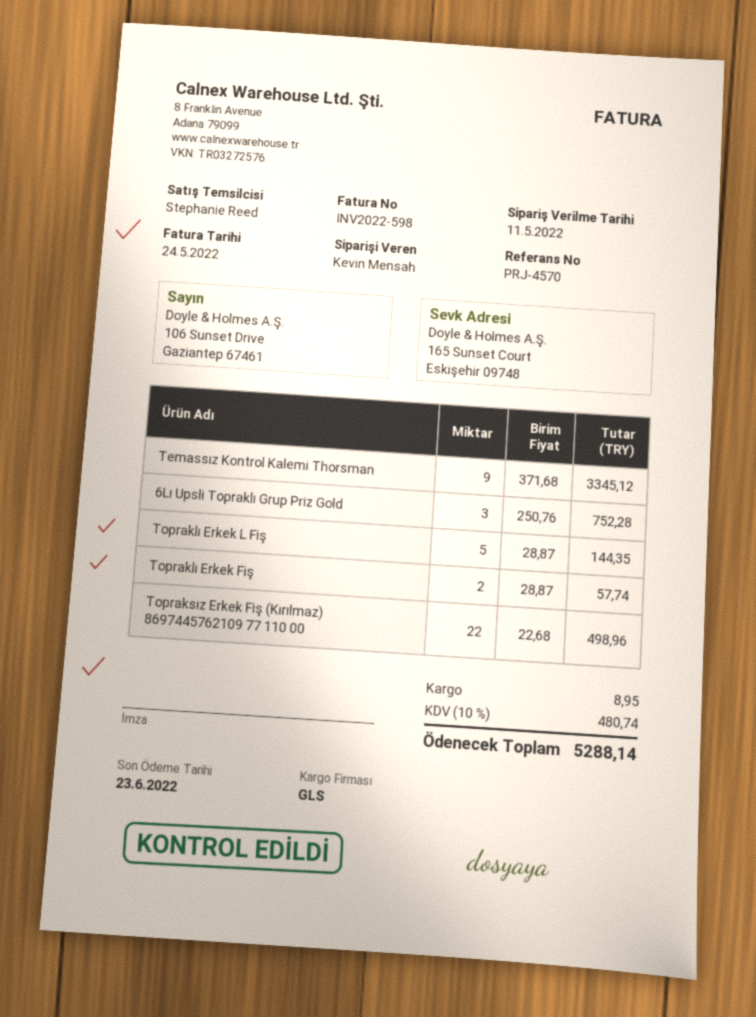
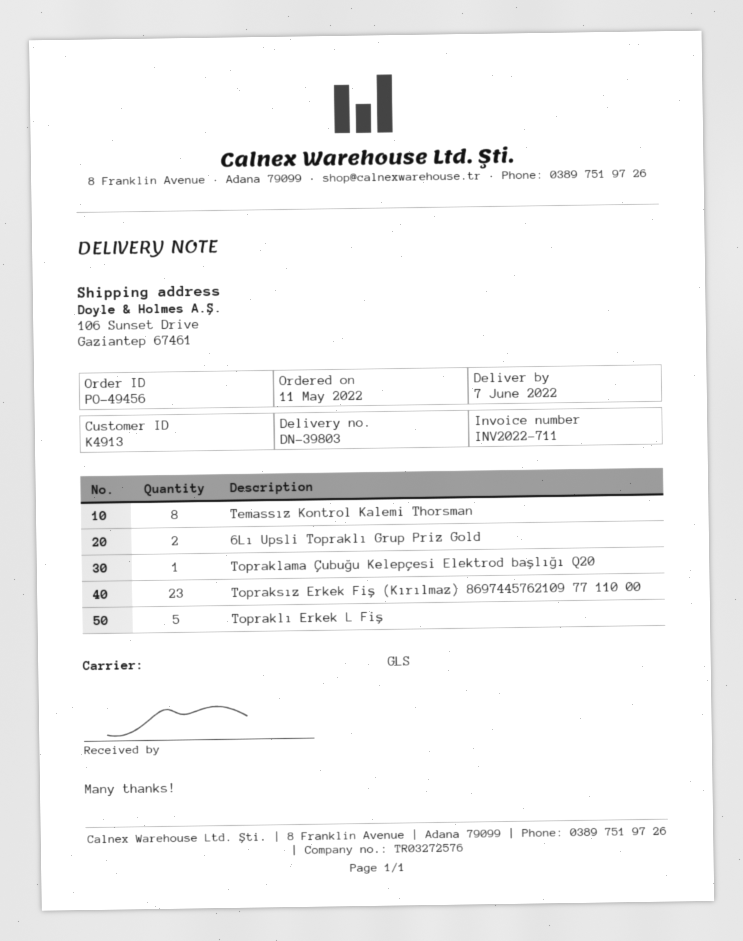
invoice number: INV2022-598 -> INV2022-711
ship to: 165 Sunset Court, Eskişehir 09748 -> 106 Sunset Drive, Gaziantep 67461
Temassız Kontrol Kalemi Thorsman: 9 -> 8
6Lı Upsli Topraklı Grup Priz Gold: 3 -> 2
Topraklı Erkek Fiş: 2 -> none
Topraksız Erkek Fiş (Kırılmaz) 8697445762109 77 110 00: 22 -> 23
Topraklama Çubuğu Kelepçesi Elektrod başlığı Q20: none -> 1

